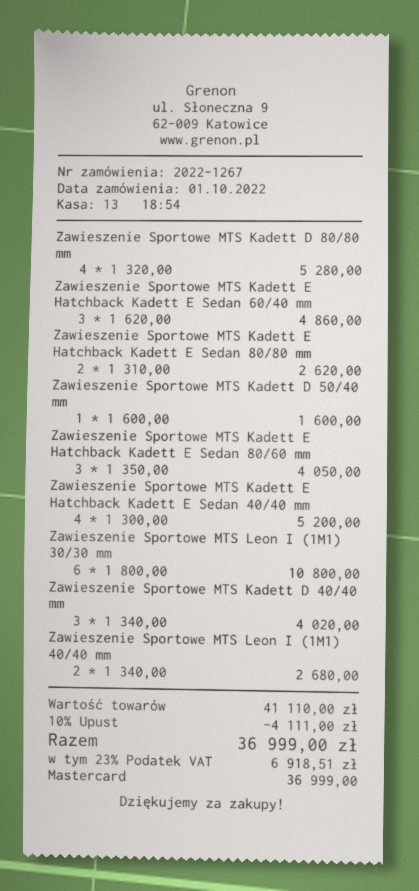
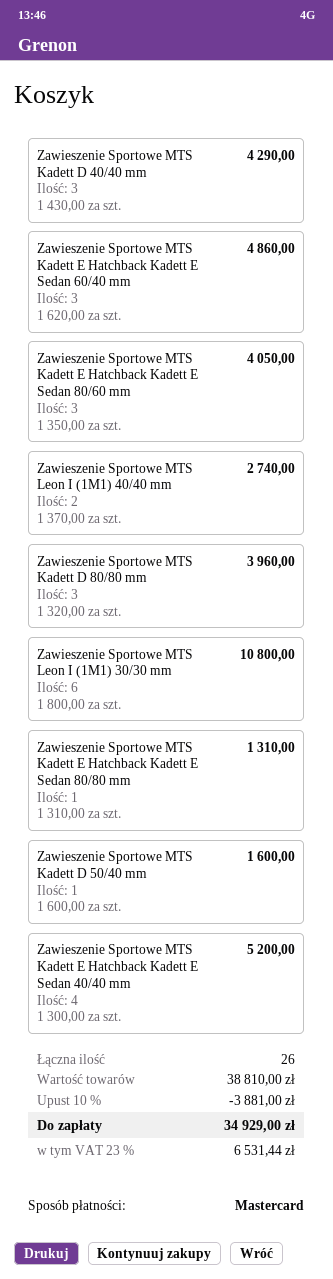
Zawieszenie Sportowe MTS Kadett D 80/80 mm: 4 x 1320.00 = 5280.00 -> 3 x 1320.00 = 3960.00
Zawieszenie Sportowe MTS Kadett E Hatchback Kadett E Sedan 80/80 mm: 2 x 1310.00 = 2620.00 -> 1 x 1310.00 = 1310.00
Zawieszenie Sportowe MTS Kadett D 40/40 mm: 3 x 1340.00 = 4020.00 -> 3 x 1430.00 = 4290.00
Zawieszenie Sportowe MTS Leon I (1M1) 40/40 mm: 2 x 1340.00 = 2680.00 -> 2 x 1370.00 = 2740.00
subtotal: 41110.00 -> 38810.00
discount: 10% = 4111.00 -> 10% = 3881.00
tax: 23% = 6918.51 -> 23% = 6531.44
total: 36999.00 -> 34929.00

